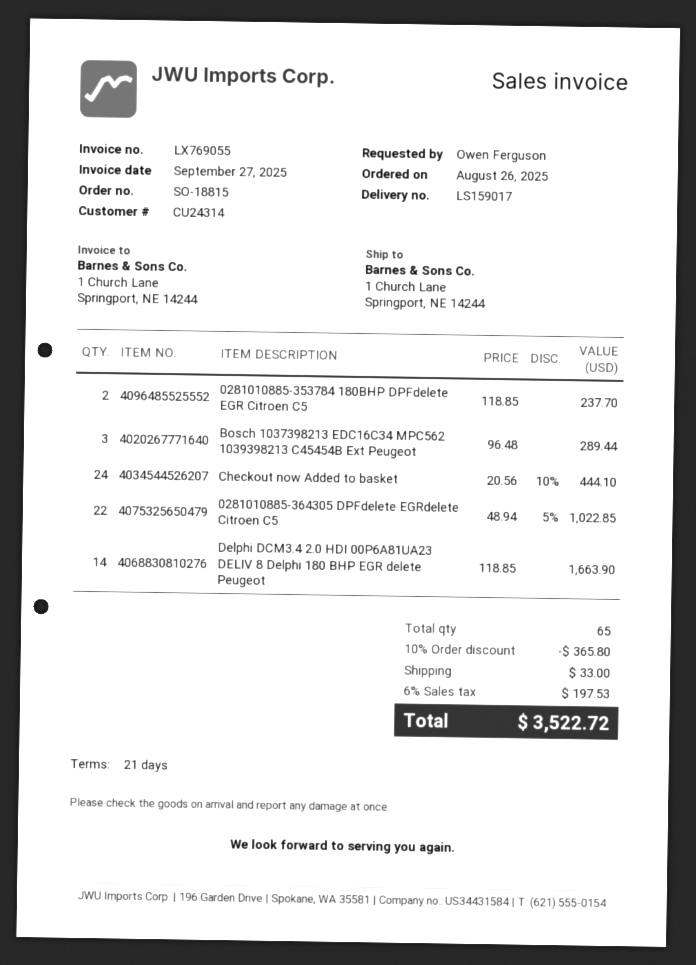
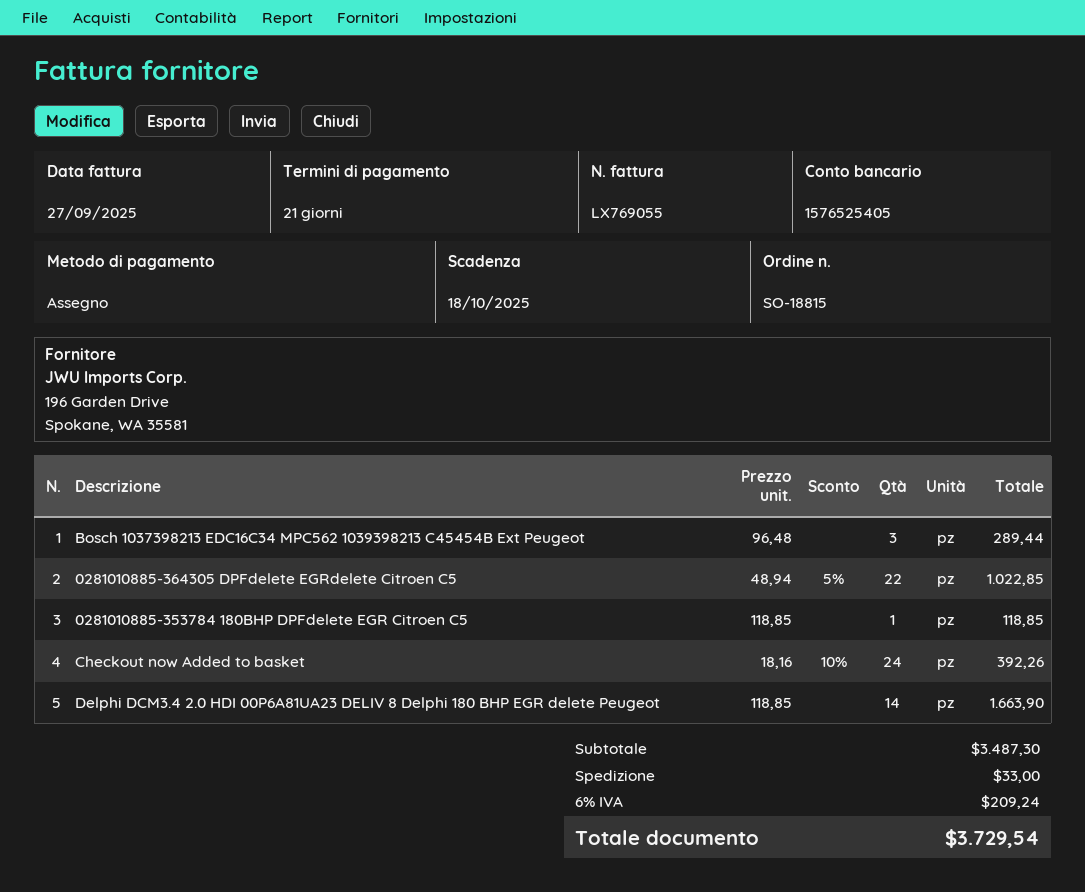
0281010885-353784 180BHP DPFdelete EGR Citroen C5: 2 x 118.85 = 237.70 -> 1 x 118.85 = 118.85
Checkout now Added to basket: 24 x 20.56 - 10% = 444.10 -> 24 x 18.16 - 10% = 392.26
discount: 10% = 365.80 -> none
tax: 6% = 197.53 -> 6% = 209.24
total: 3522.72 -> 3729.54

